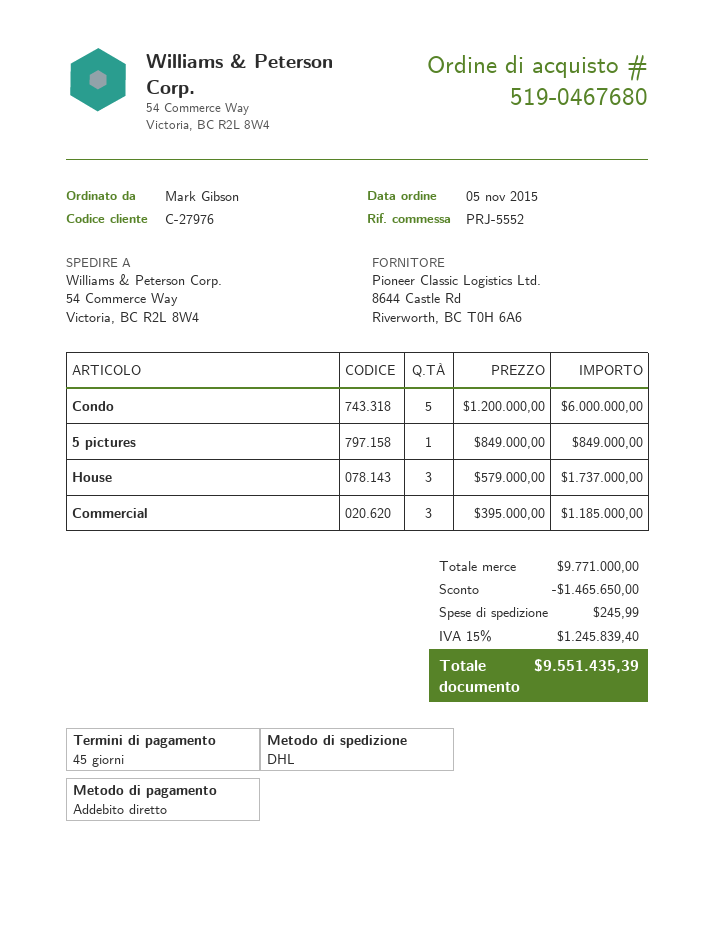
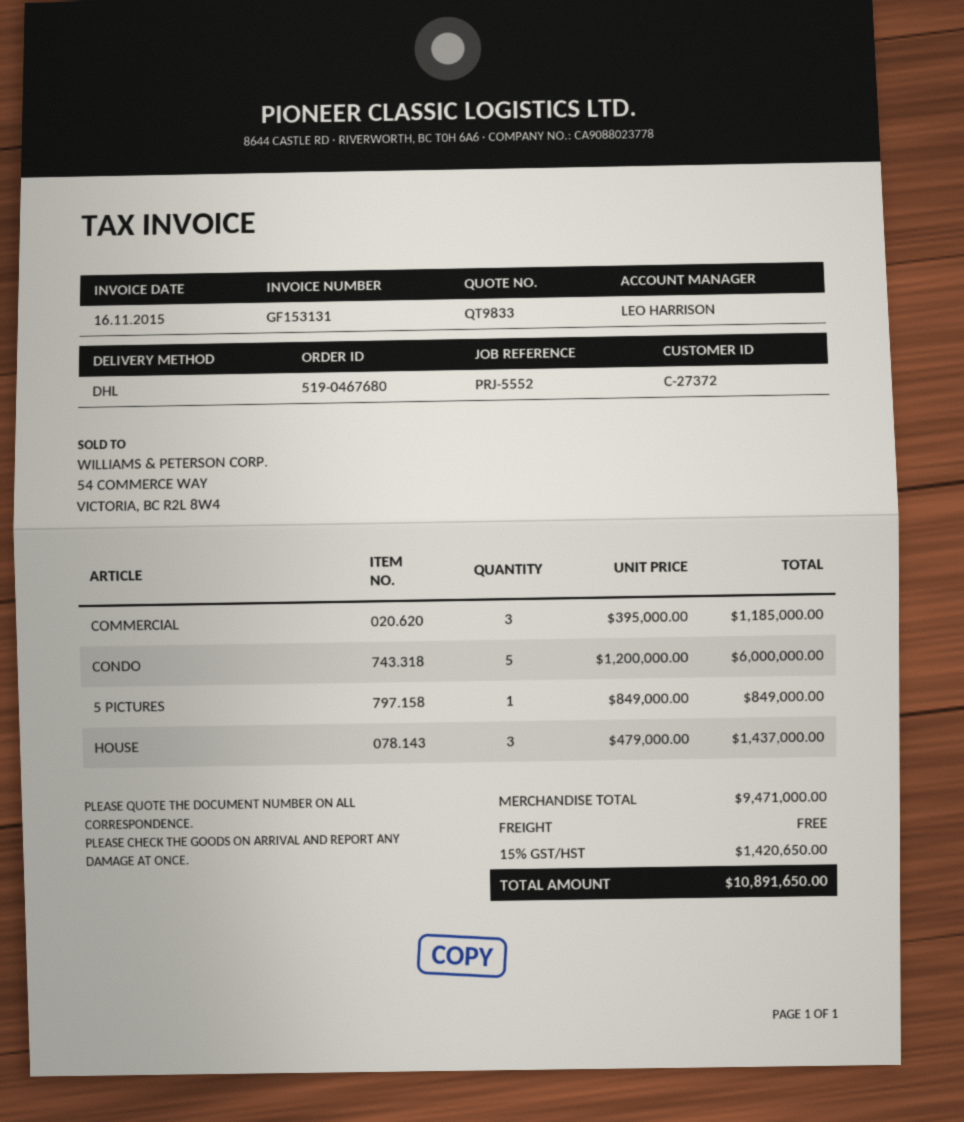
customer number: C-27976 -> C-27372
House: 3 x 579000.00 = 1737000.00 -> 3 x 479000.00 = 1437000.00
subtotal: 9771000.00 -> 9471000.00
discount: 1465650.00 -> none
shipping: 245.99 -> 0.00
tax: 15% = 1245839.40 -> 15% = 1420650.00
total: 9551435.39 -> 10891650.00

